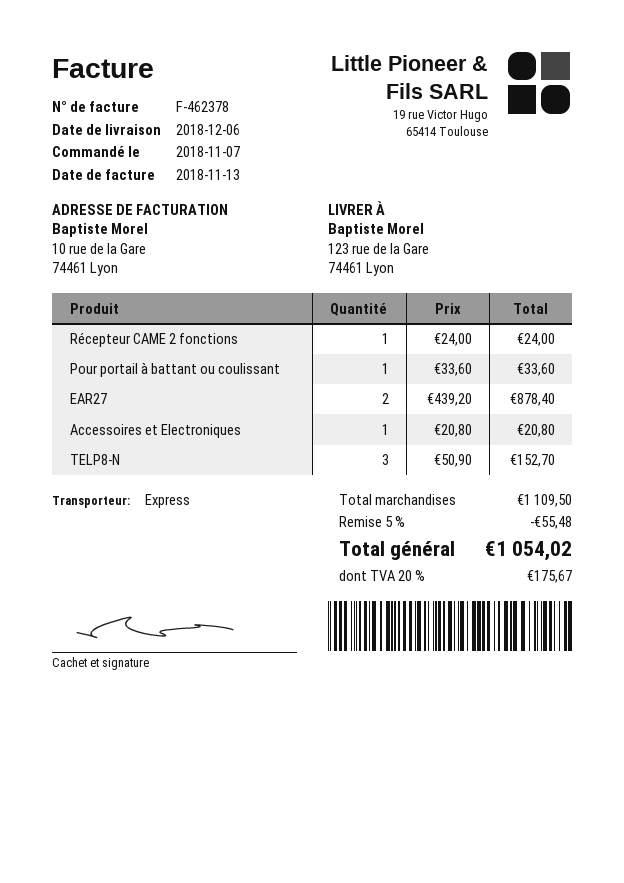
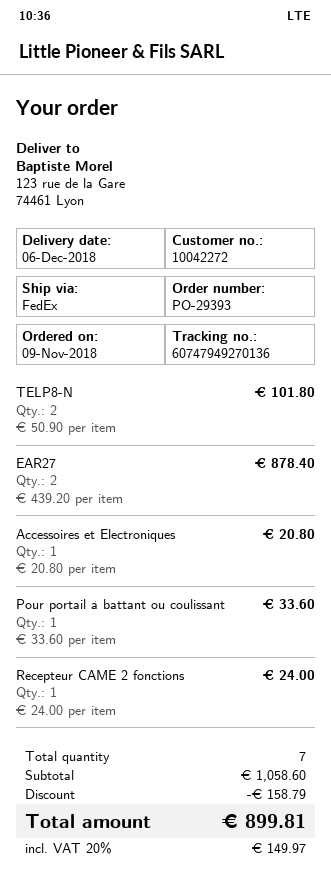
order date: 2018-11-07 -> 2018-11-09
shipping method: express -> FedEx
TELP8-N: 3 x 50.90 = 152.70 -> 2 x 50.90 = 101.80
subtotal: 1109.50 -> 1058.60
discount: 55.48 -> 158.79
tax: 20% = 175.67 -> 20% = 149.97
total: 1054.02 -> 899.81

